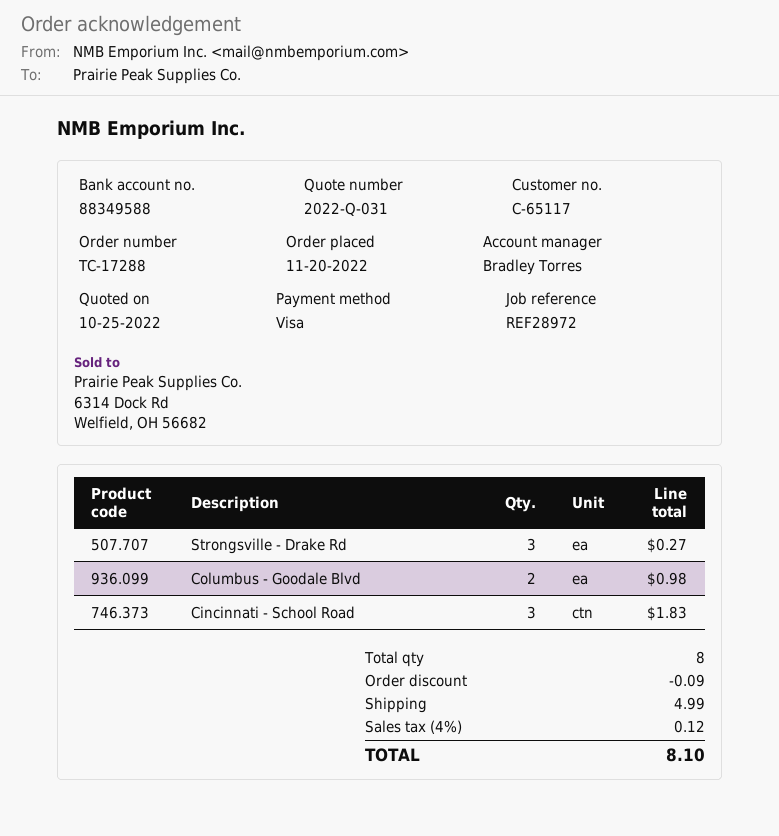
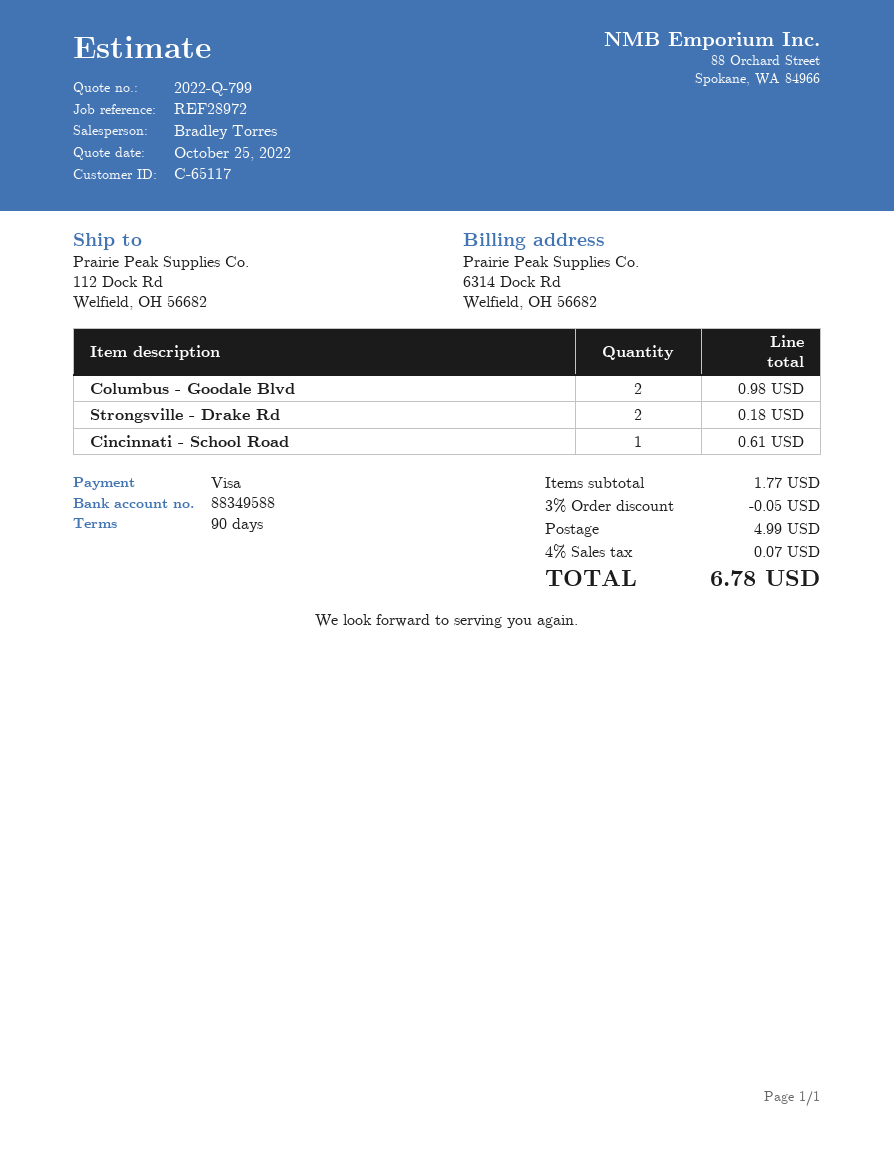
quote number: 2022-Q-031 -> 2022-Q-799
Strongsville - Drake Rd: 3 for 0.27 -> 2 for 0.18
Cincinnati - School Road: 3 for 1.83 -> 1 for 0.61
discount: 0.09 -> 0.05
tax: 4% = 0.12 -> 4% = 0.07
total: 8.10 -> 6.78

